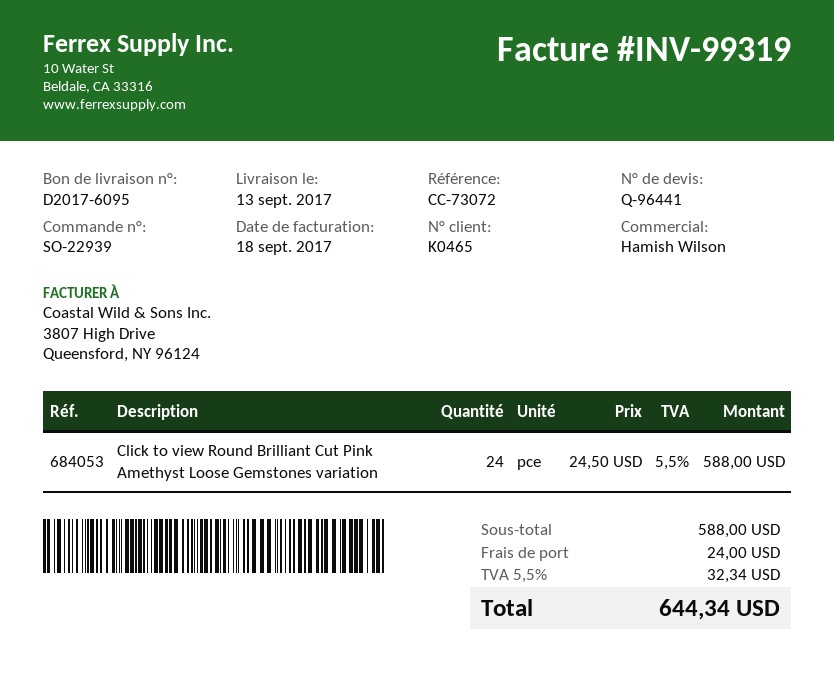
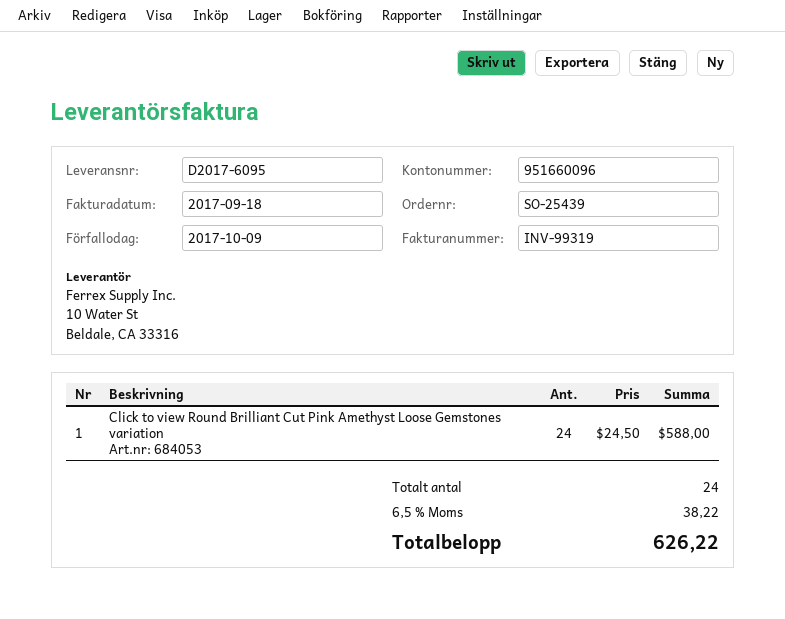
order number: SO-22939 -> SO-25439
shipping: 24.00 -> none
tax: 5.5% = 32.34 -> 6.5% = 38.22
total: 644.34 -> 626.22

